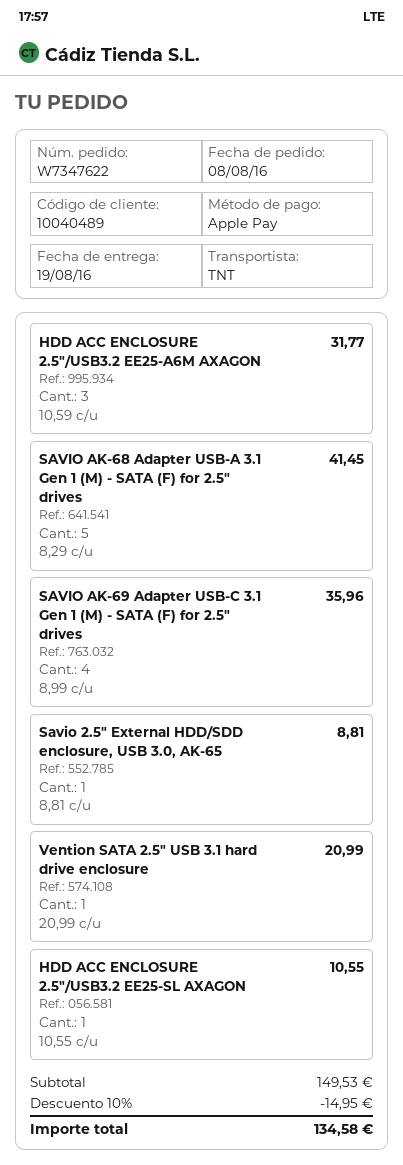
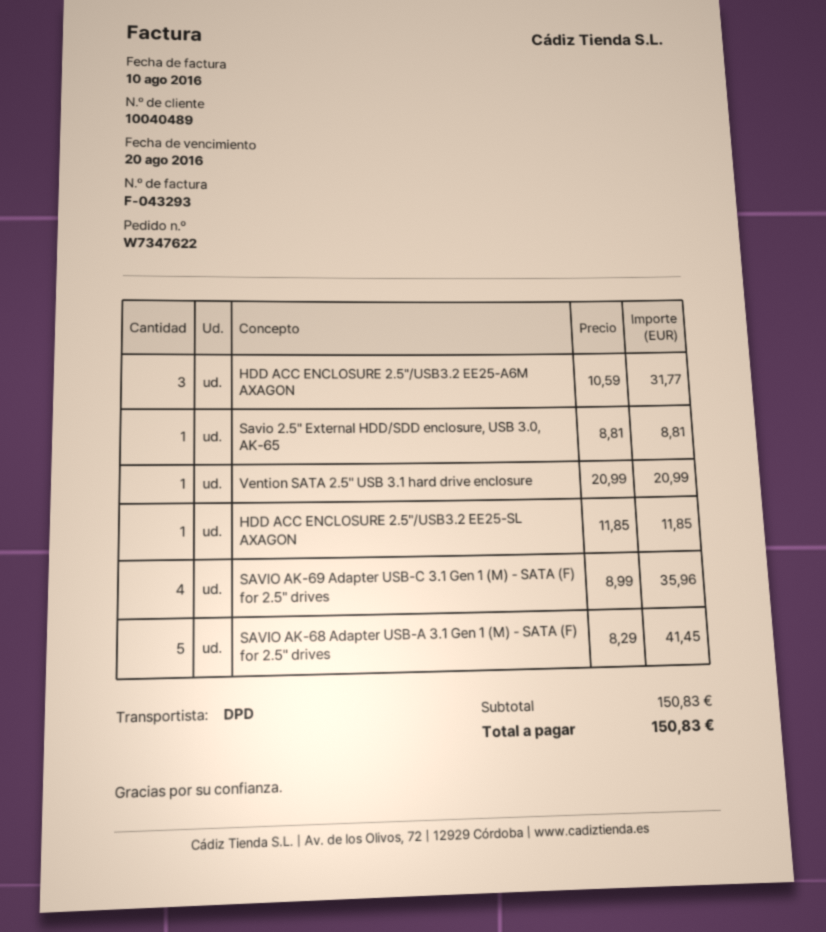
shipping method: TNT -> DPD
HDD ACC ENCLOSURE 2.5"/USB3.2 EE25-SL AXAGON: 1 x 10.55 = 10.55 -> 1 x 11.85 = 11.85
subtotal: 149.53 -> 150.83
discount: 10% = 14.95 -> none
total: 134.58 -> 150.83

